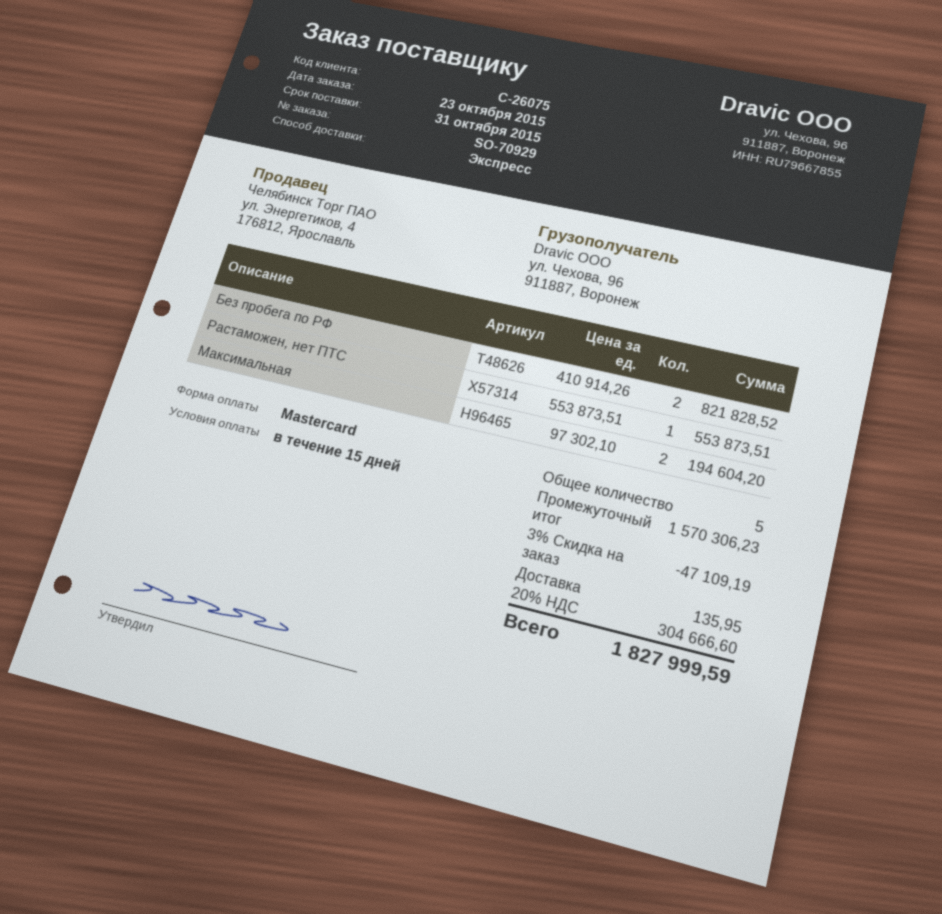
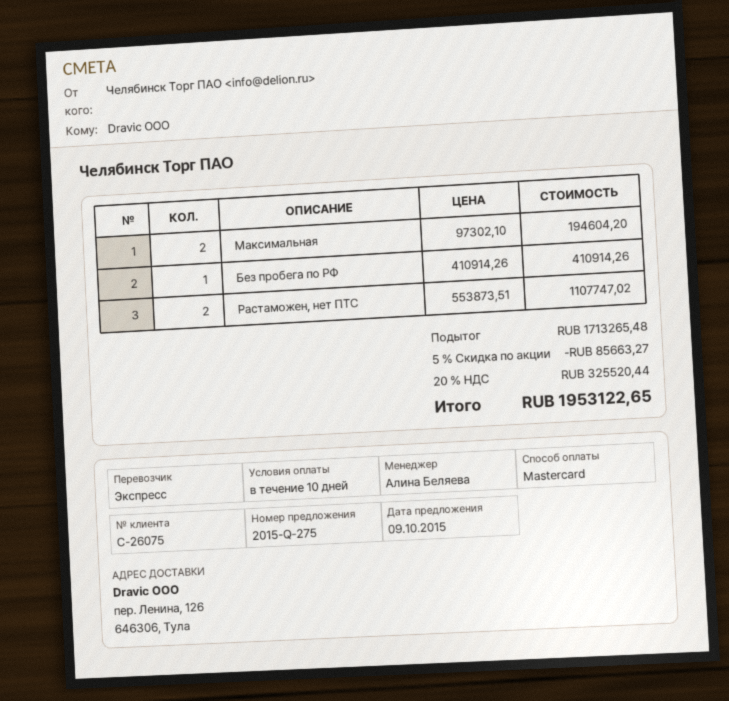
payment terms: 15 days -> 10 days
ship to: ул. Чехова, 96, 911887, Воронеж -> пер. Ленина, 126, 646306, Тула
Без пробега по РФ: 2 x 410914.26 = 821828.52 -> 1 x 410914.26 = 410914.26
Растаможен, нет ПТС: 1 x 553873.51 = 553873.51 -> 2 x 553873.51 = 1107747.02
subtotal: 1570306.23 -> 1713265.48
discount: 3% = 47109.19 -> 5% = 85663.27
shipping: 135.95 -> none
tax: 20% = 304666.60 -> 20% = 325520.44
total: 1827999.59 -> 1953122.65

